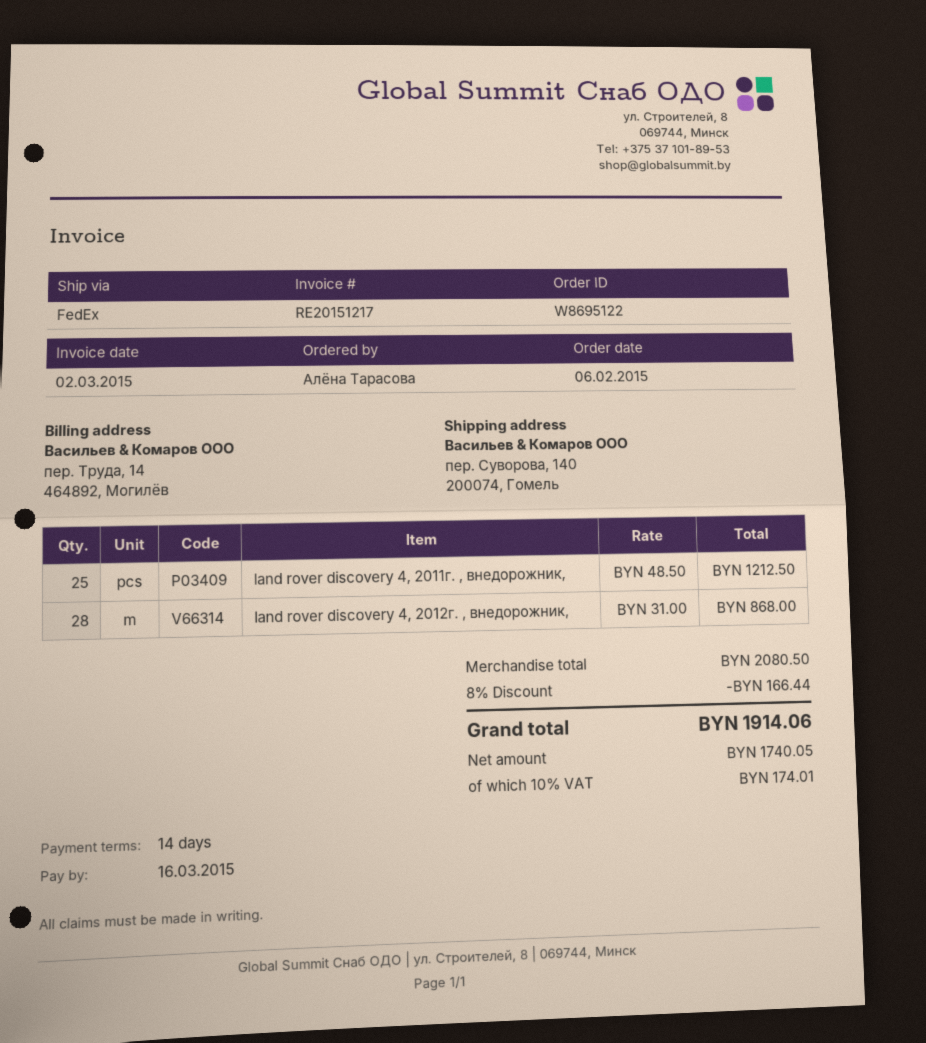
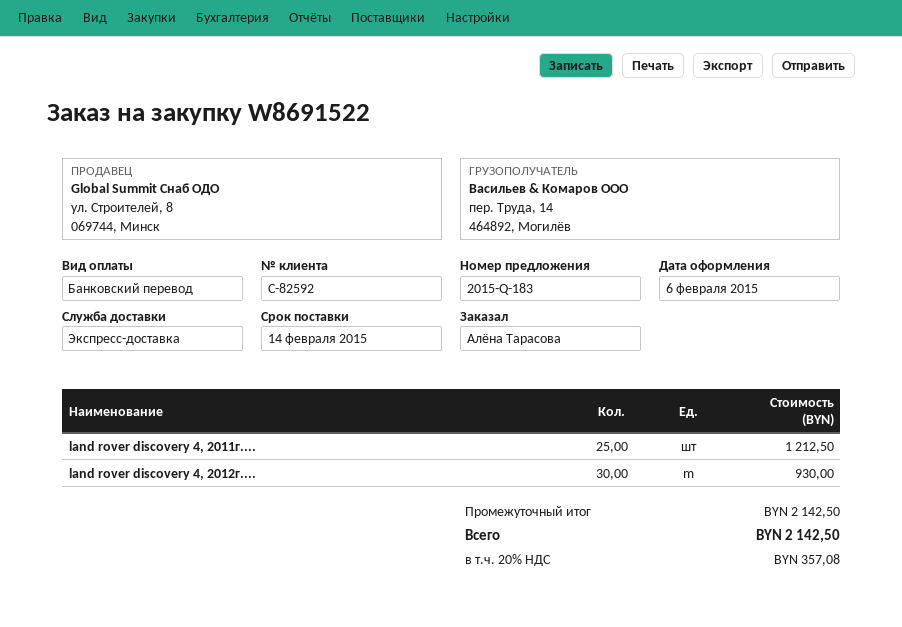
order number: W8695122 -> W8691522
shipping method: FedEx -> express
ship to: пер. Суворова, 140, 200074, Гомель -> пер. Труда, 14, 464892, Могилёв
land rover discovery 4, 2012г. , внедорожник,: 28 for 868.00 -> 30 for 930.00
subtotal: 2080.50 -> 2142.50
discount: 8% = 166.44 -> none
tax: 10% = 174.01 -> 20% = 357.08
total: 1914.06 -> 2142.50

